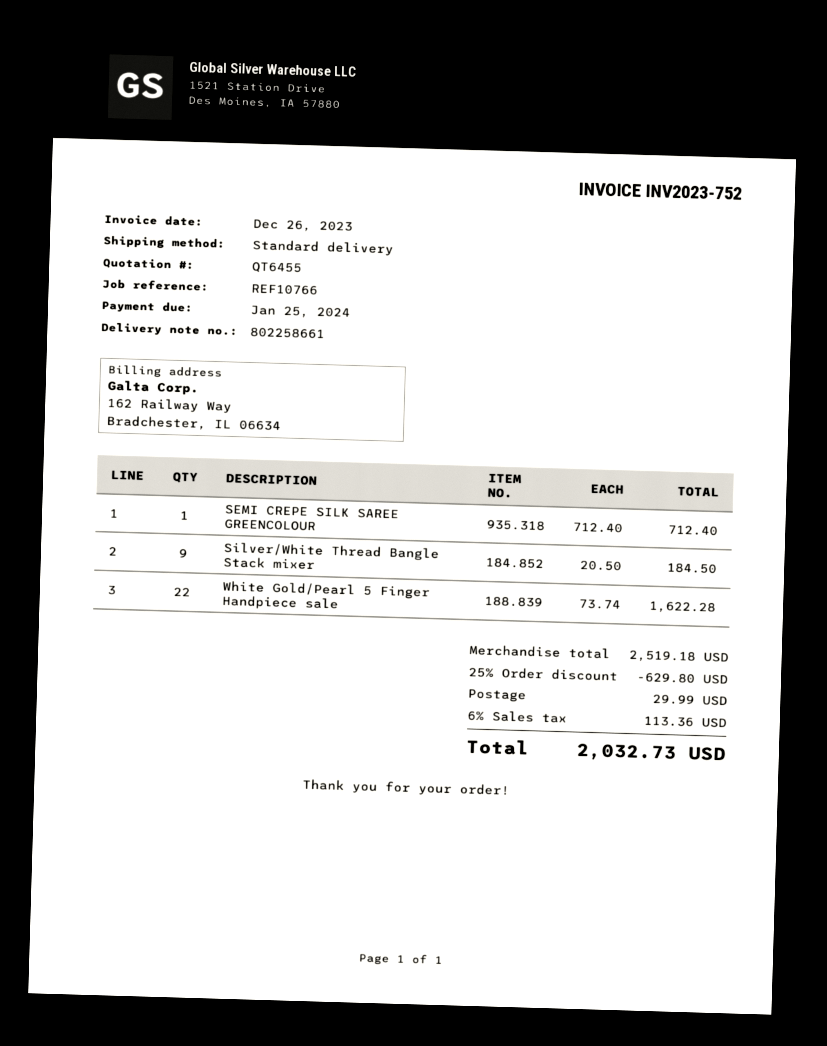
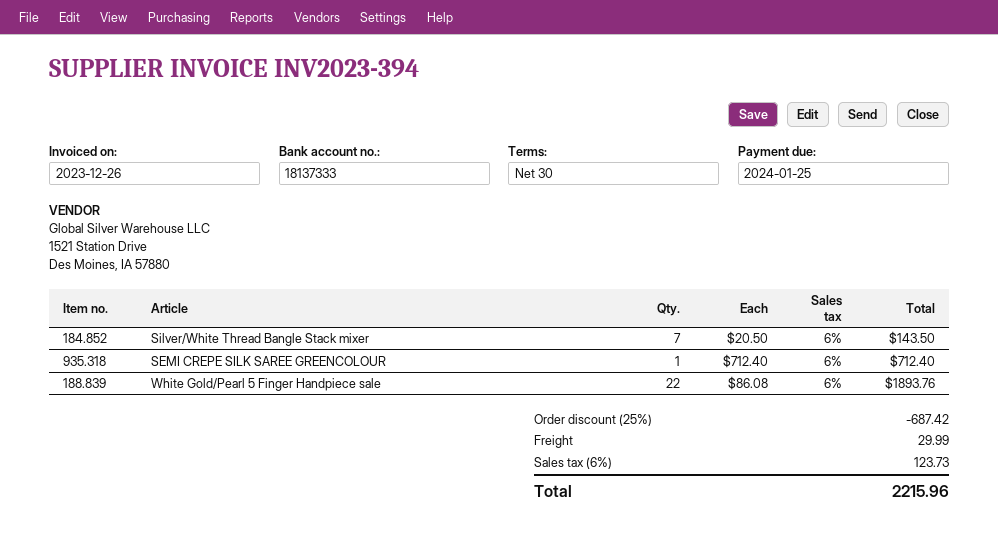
invoice number: INV2023-752 -> INV2023-394
Silver/White Thread Bangle Stack mixer: 9 x 20.50 = 184.50 -> 7 x 20.50 = 143.50
White Gold/Pearl 5 Finger Handpiece sale: 22 x 73.74 = 1622.28 -> 22 x 86.08 = 1893.76
discount: 25% = 629.80 -> 25% = 687.42
tax: 6% = 113.36 -> 6% = 123.73
total: 2032.73 -> 2215.96

